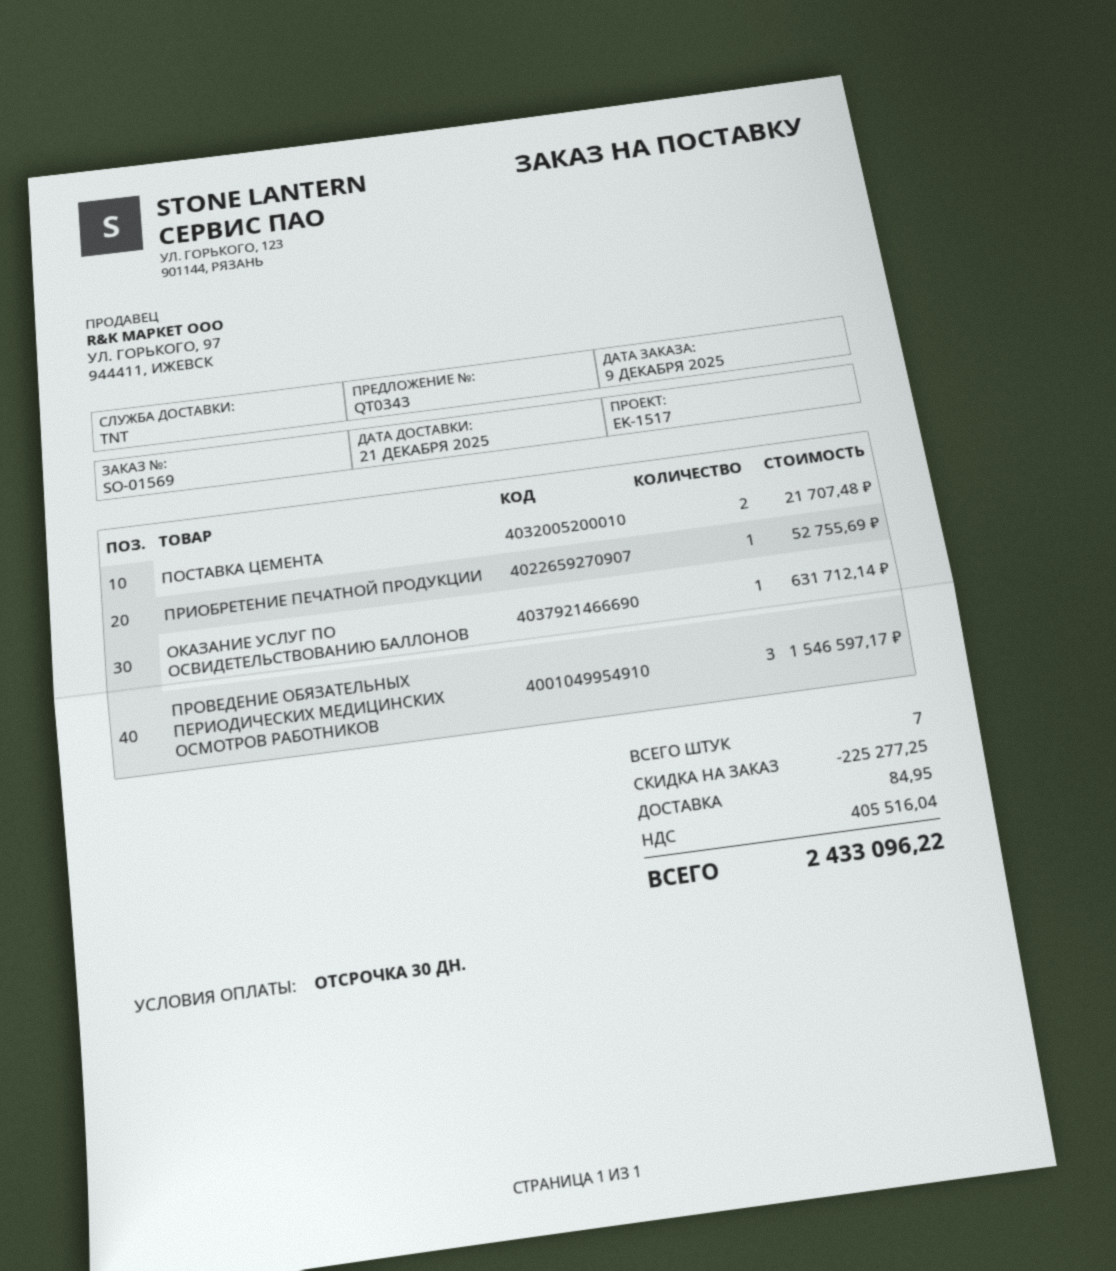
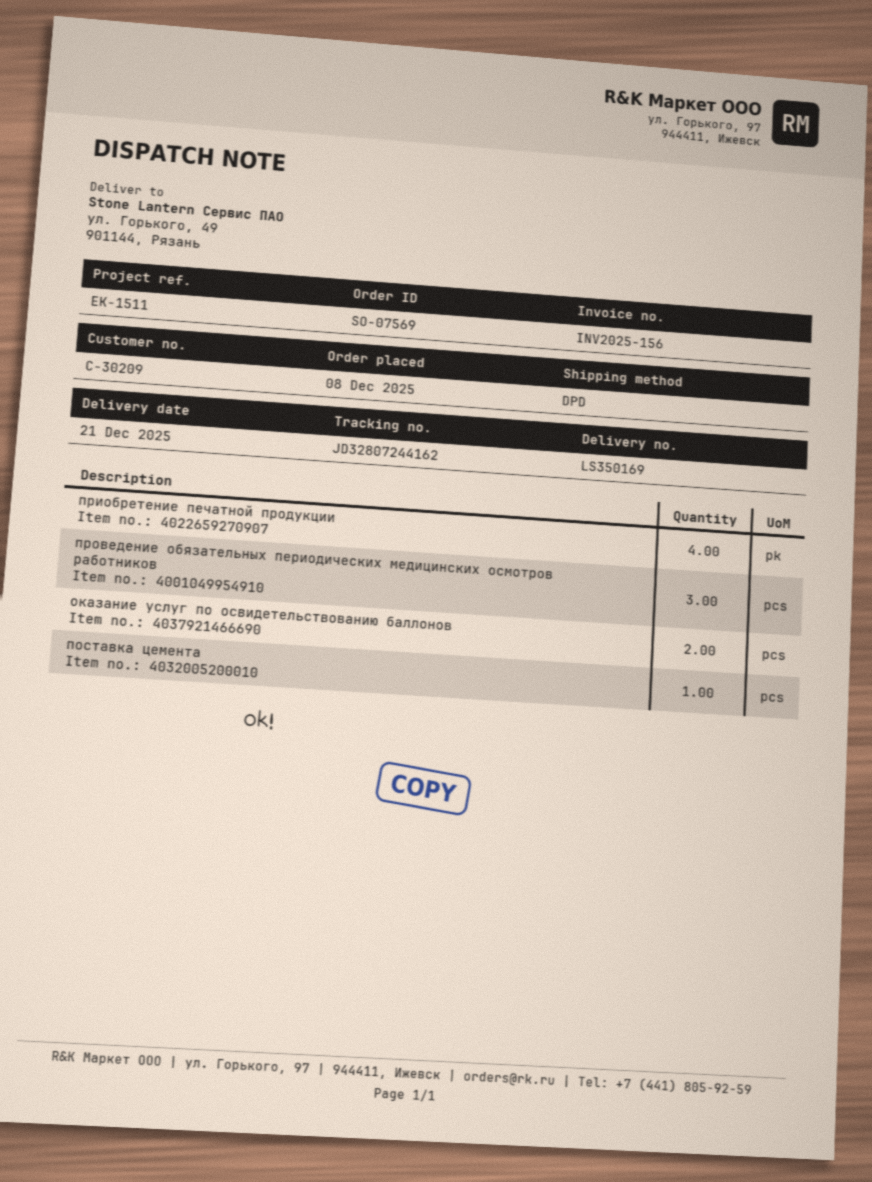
order number: SO-01569 -> SO-07569
order date: 2025-12-09 -> 2025-12-08
reference: EK-1517 -> EK-1511
shipping method: TNT -> DPD
ПОСТАВКА ЦЕМЕНТА: 2 -> 1
ПРИОБРЕТЕНИЕ ПЕЧАТНОЙ ПРОДУКЦИИ: 1 -> 4
ОКАЗАНИЕ УСЛУГ ПО ОСВИДЕТЕЛЬСТВОВАНИЮ БАЛЛОНОВ: 1 -> 2

